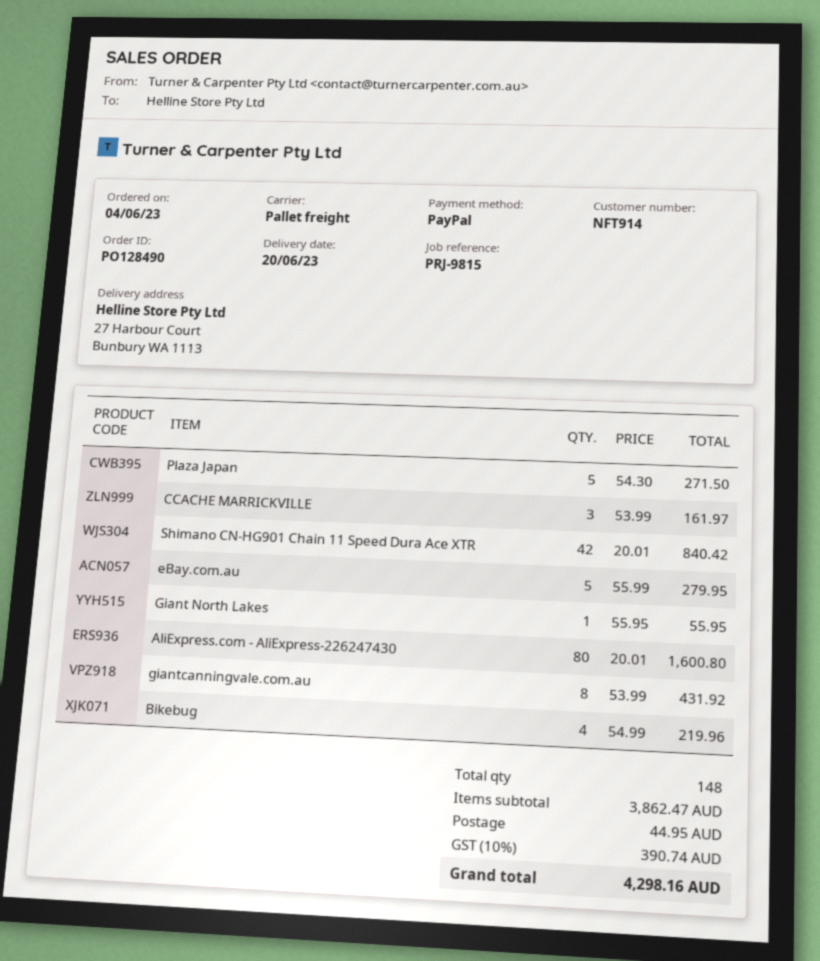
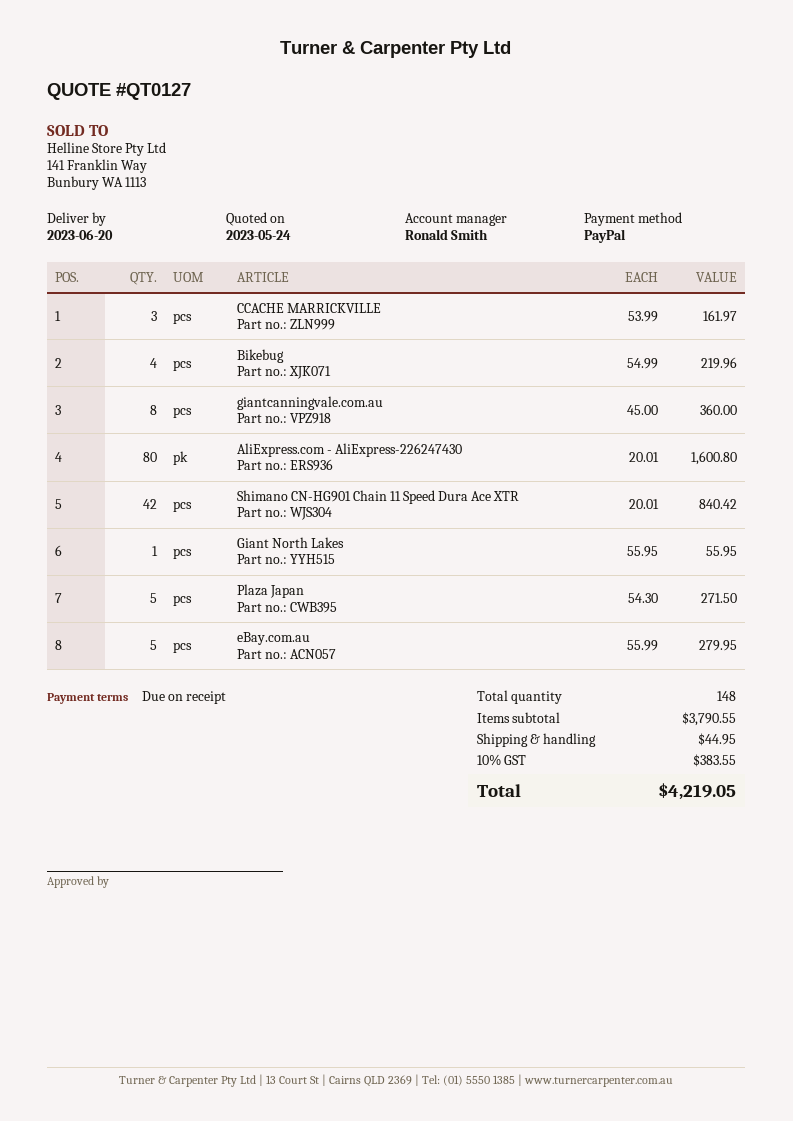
giantcanningvale.com.au: 8 x 53.99 = 431.92 -> 8 x 45.00 = 360.00
subtotal: 3862.47 -> 3790.55
tax: 10% = 390.74 -> 10% = 383.55
total: 4298.16 -> 4219.05

